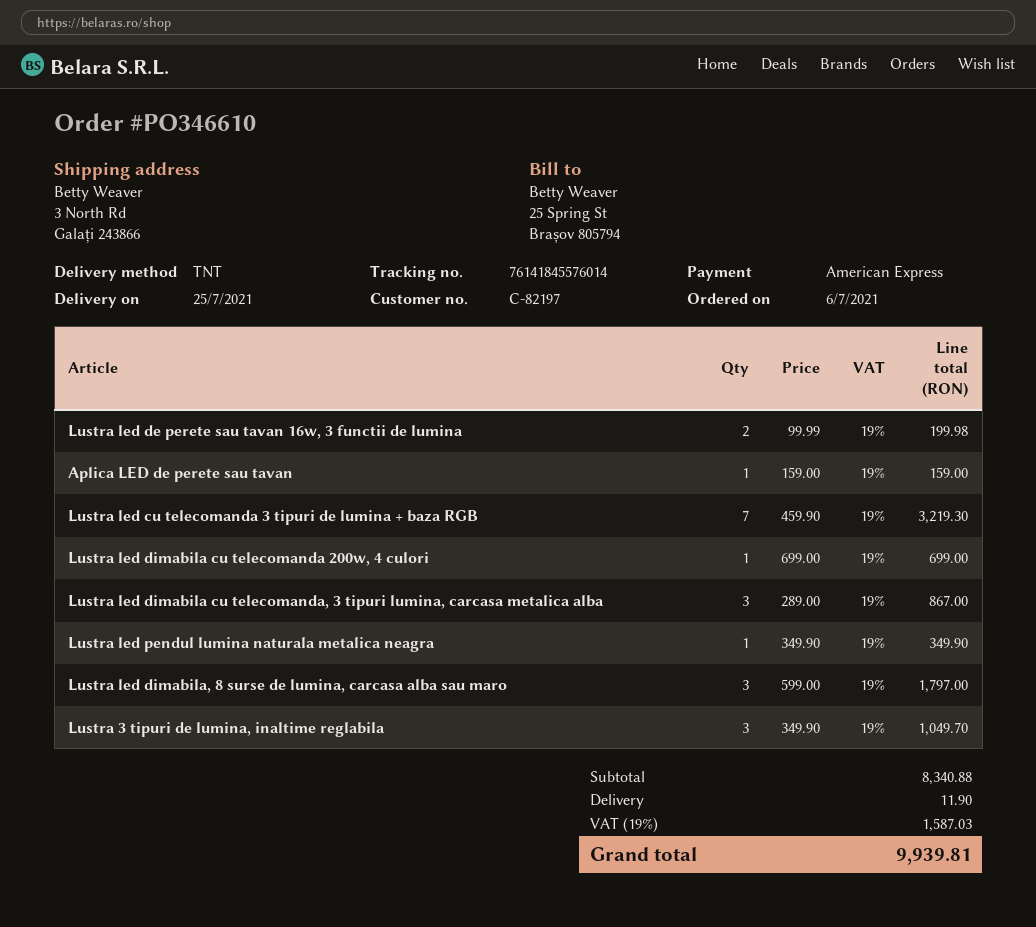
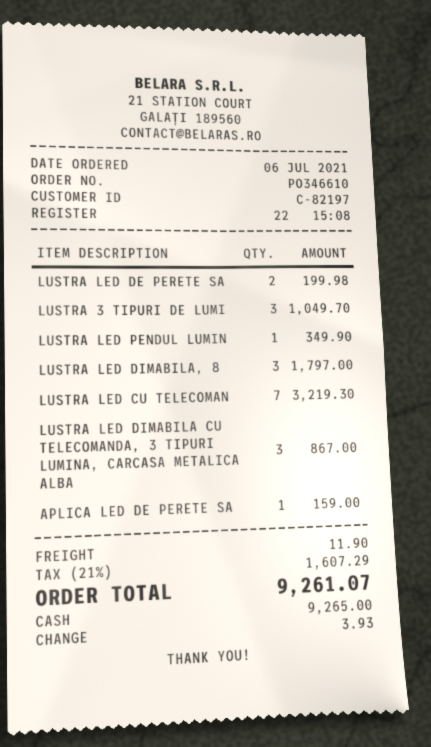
payment method: American Express -> cash
Lustra led dimabila cu telecomanda 200w, 4 culori: 1 for 699.00 -> none
tax: 19% = 1587.03 -> 21% = 1607.29
total: 9939.81 -> 9261.07

